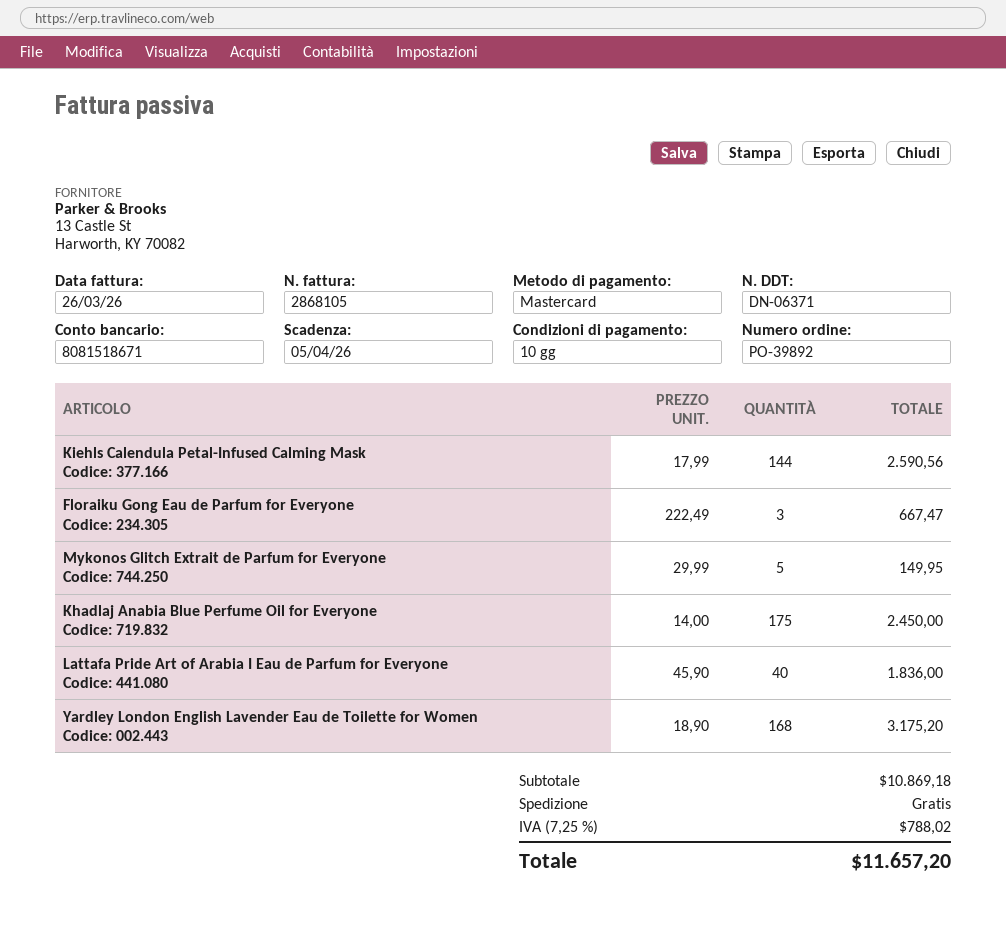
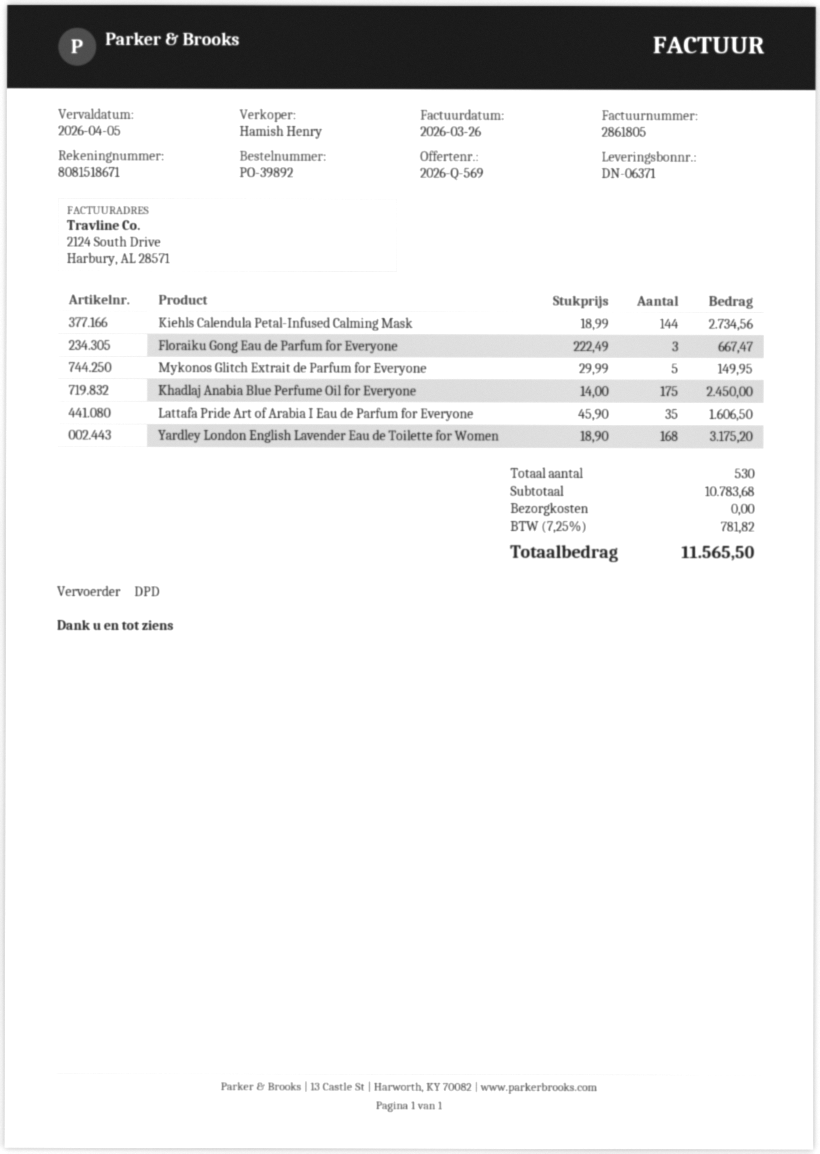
invoice number: 2868105 -> 2861805
Kiehls Calendula Petal-Infused Calming Mask: 144 x 17.99 = 2590.56 -> 144 x 18.99 = 2734.56
Lattafa Pride Art of Arabia I Eau de Parfum for Everyone: 40 x 45.90 = 1836.00 -> 35 x 45.90 = 1606.50
subtotal: 10869.18 -> 10783.68
tax: 7.25% = 788.02 -> 7.25% = 781.82
total: 11657.20 -> 11565.50

